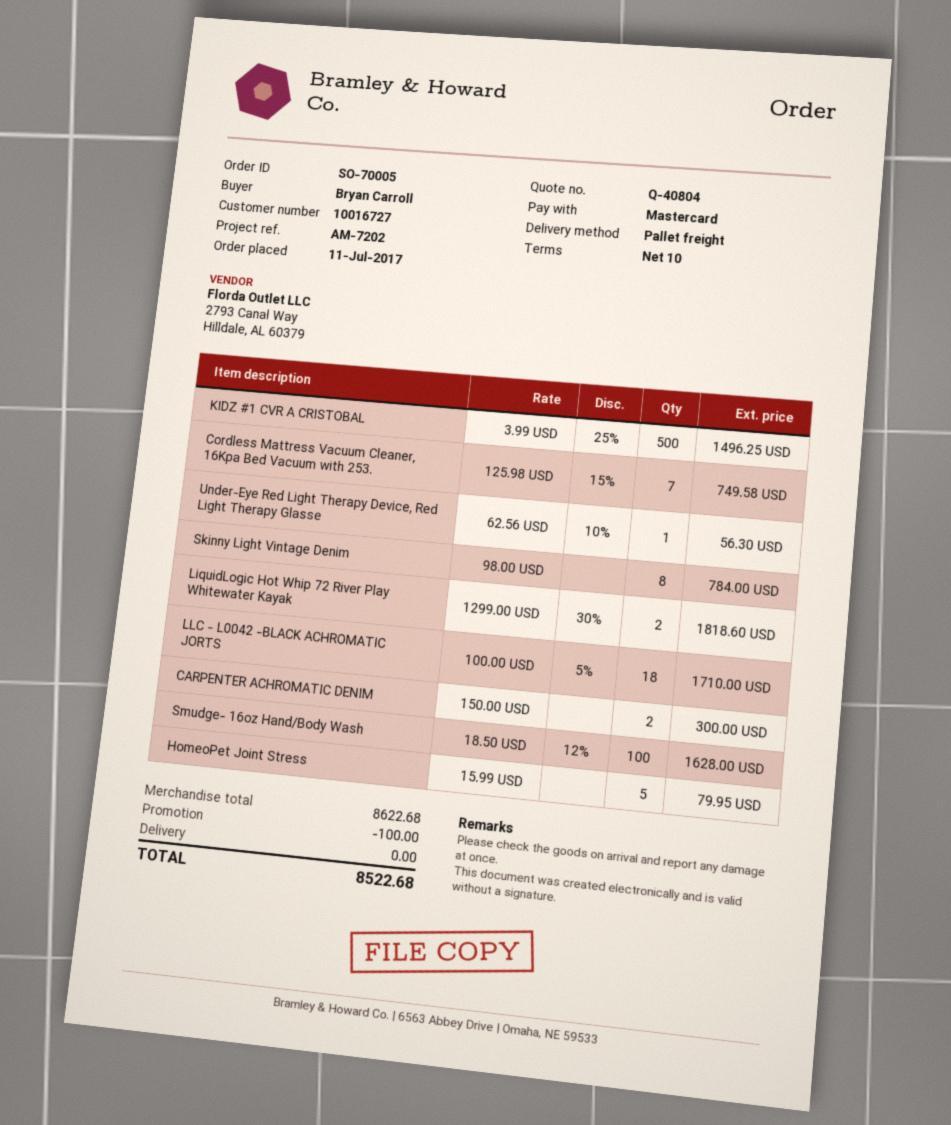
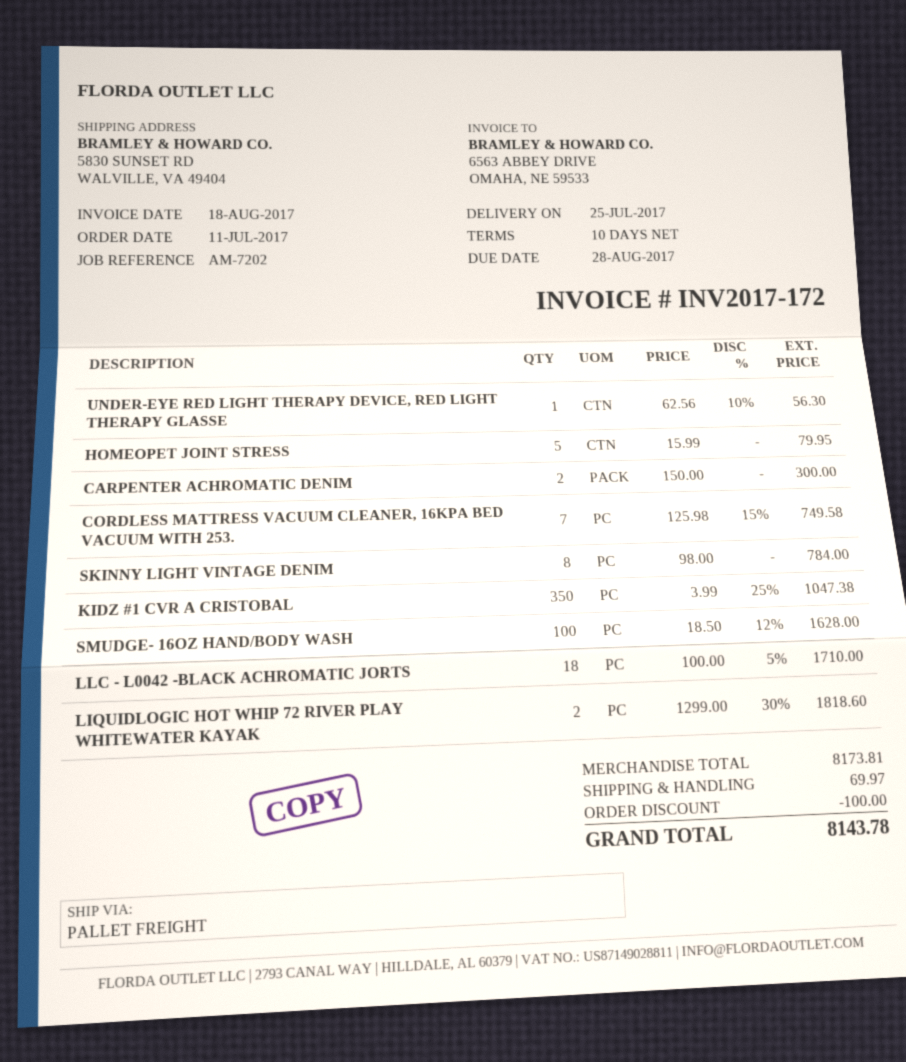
KIDZ #1 CVR A CRISTOBAL: 500 x 3.99 - 25% = 1496.25 -> 350 x 3.99 - 25% = 1047.38
subtotal: 8622.68 -> 8173.81
shipping: 0.00 -> 69.97
total: 8522.68 -> 8143.78

